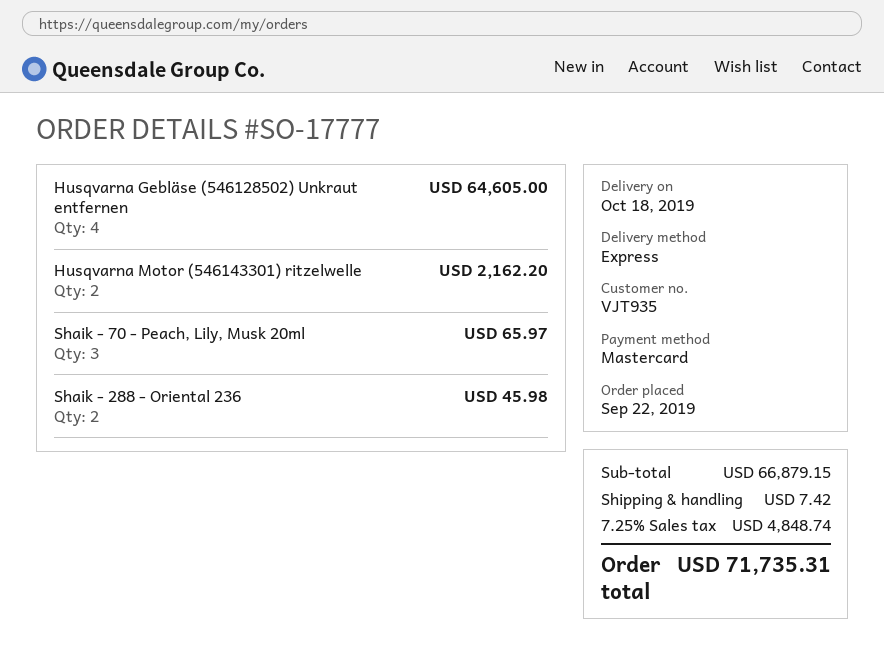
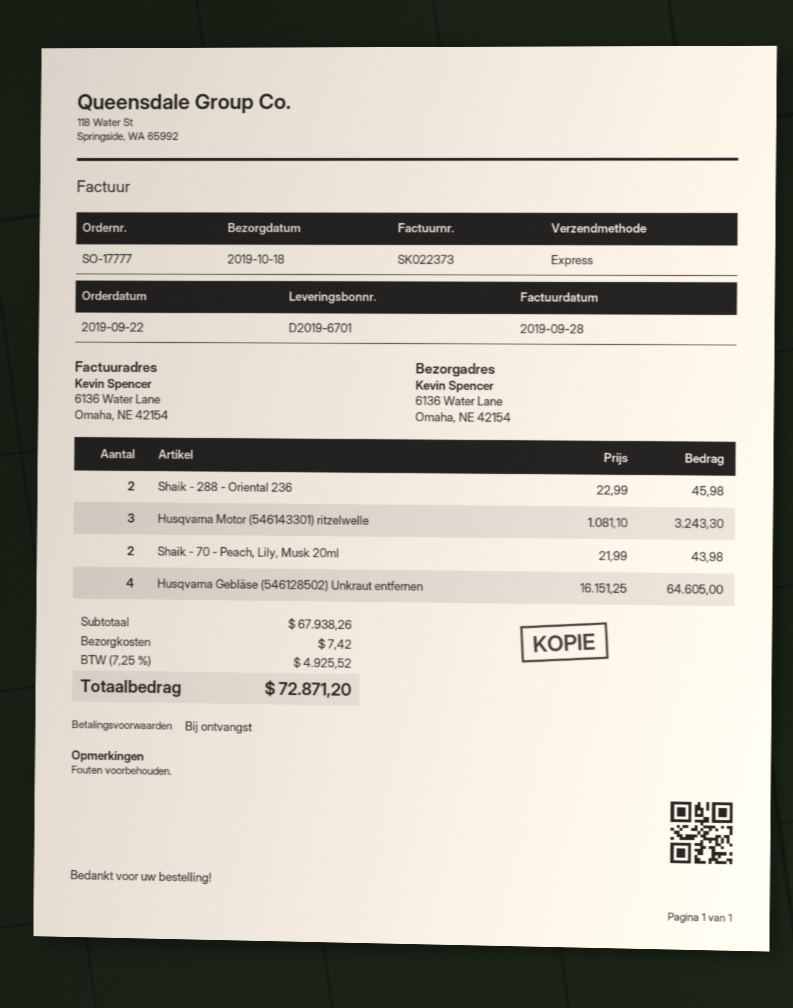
Husqvarna Motor (546143301) ritzelwelle: 2 for 2162.20 -> 3 for 3243.30
Shaik - 70 - Peach, Lily, Musk 20ml: 3 for 65.97 -> 2 for 43.98
subtotal: 66879.15 -> 67938.26
tax: 7.25% = 4848.74 -> 7.25% = 4925.52
total: 71735.31 -> 72871.20

